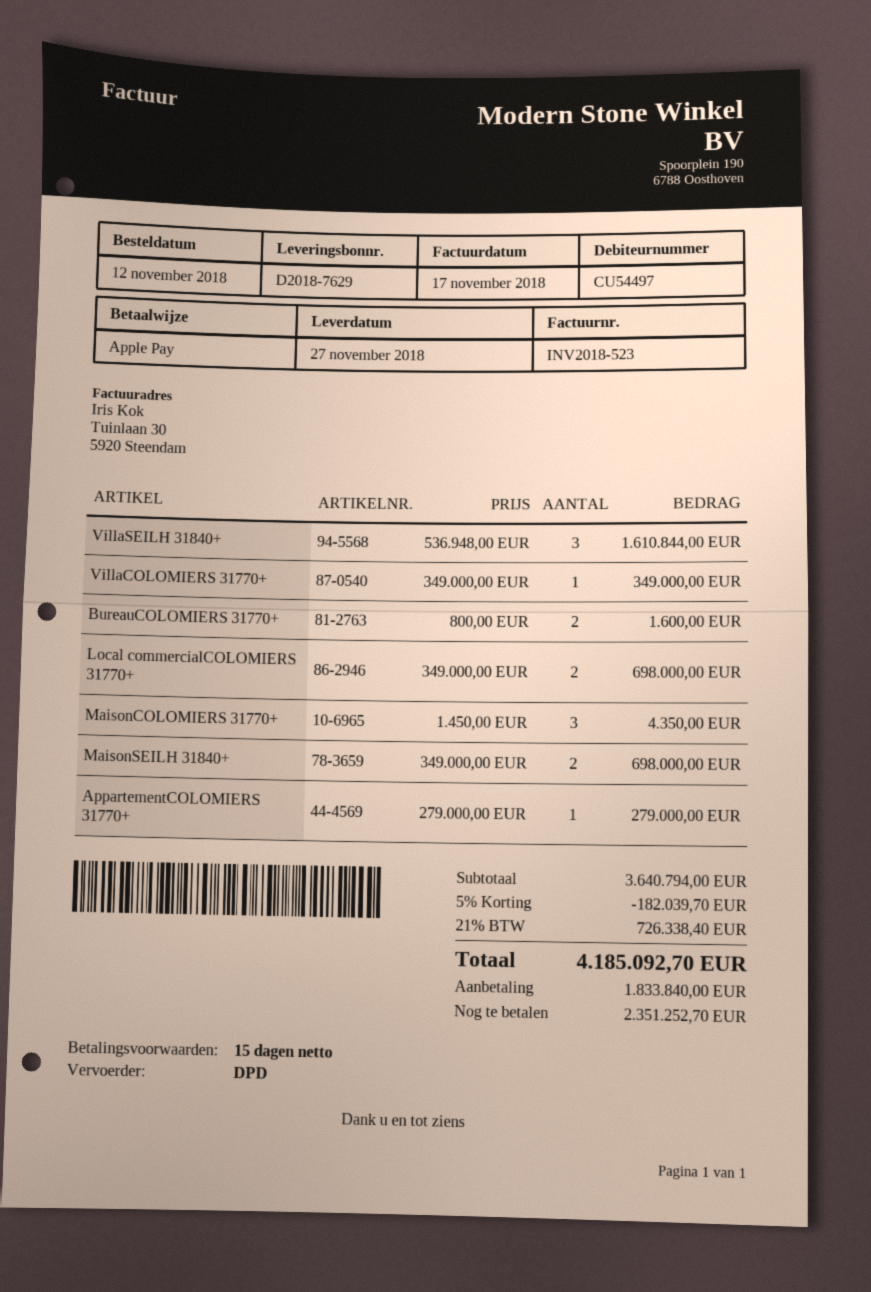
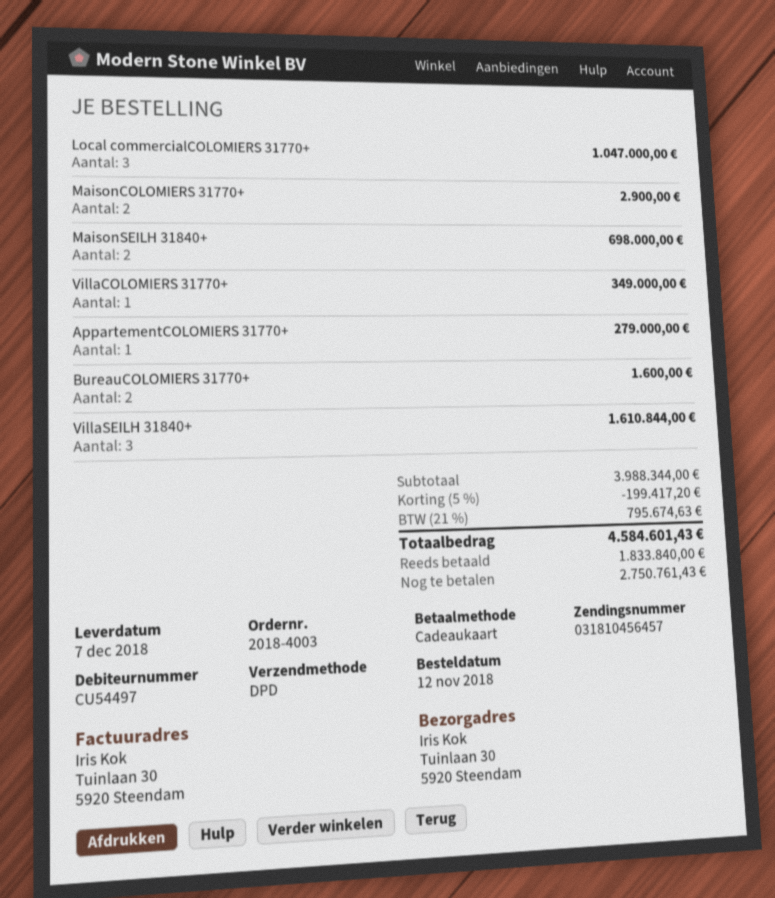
delivery date: 2018-11-27 -> 2018-12-07
payment method: Apple Pay -> gift card
Local commercialCOLOMIERS 31770+: 2 for 698000.00 -> 3 for 1047000.00
MaisonCOLOMIERS 31770+: 3 for 4350.00 -> 2 for 2900.00
subtotal: 3640794.00 -> 3988344.00
discount: 5% = 182039.70 -> 5% = 199417.20
tax: 21% = 726338.40 -> 21% = 795674.63
total: 4185092.70 -> 4584601.43
balance: 2351252.70 -> 2750761.43

